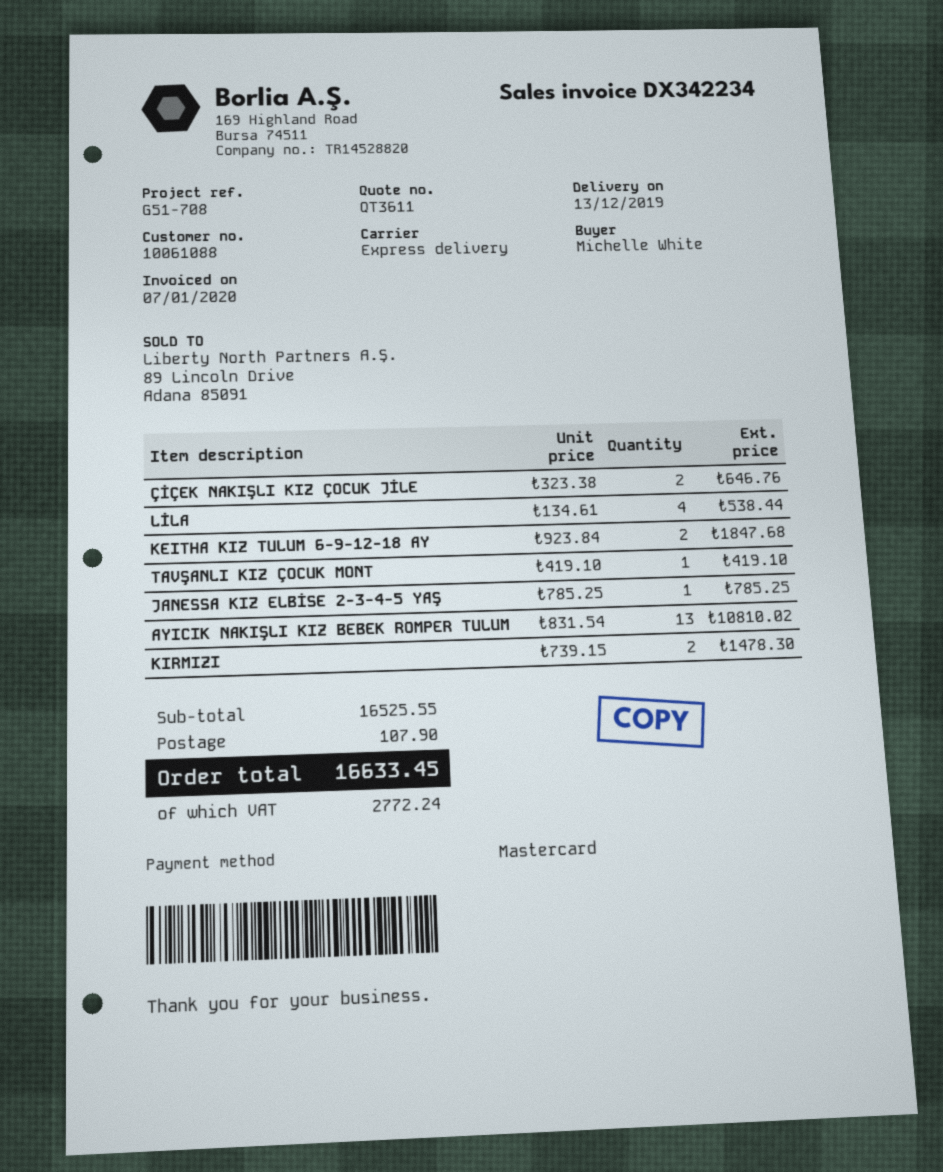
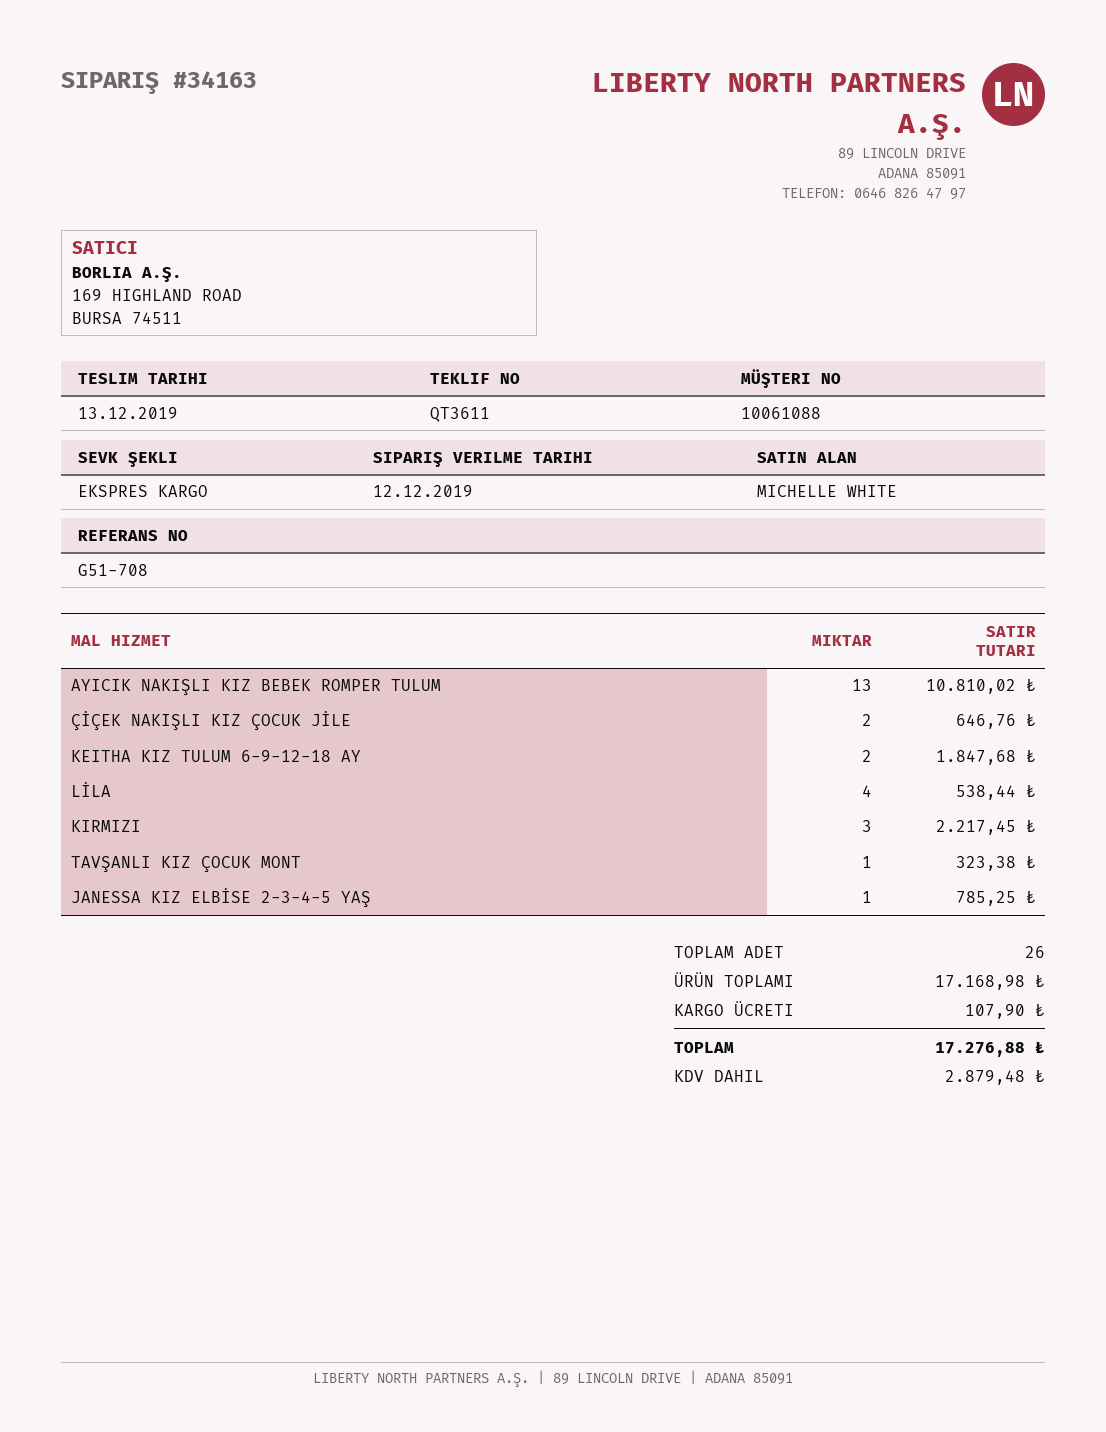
TAVŞANLI KIZ ÇOCUK MONT: 1 for 419.10 -> 1 for 323.38
KIRMIZI: 2 for 1478.30 -> 3 for 2217.45
subtotal: 16525.55 -> 17168.98
tax: 2772.24 -> 2879.48
total: 16633.45 -> 17276.88

